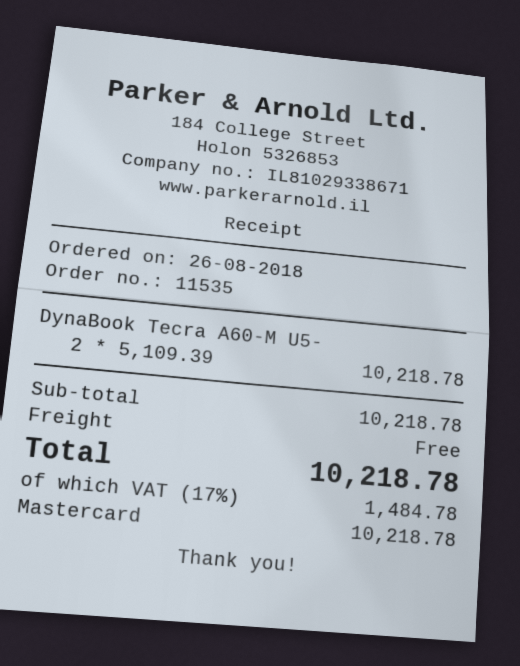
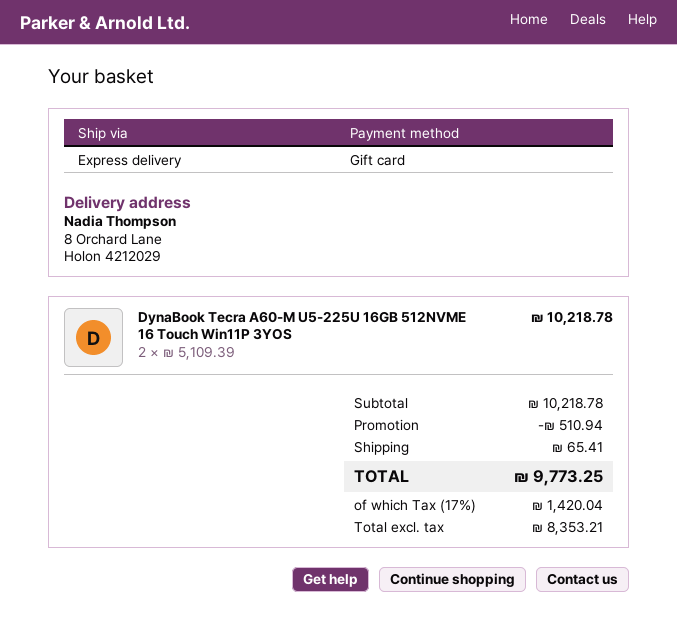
payment method: Mastercard -> gift card
discount: none -> 510.94
shipping: 0.00 -> 65.41
tax: 17% = 1484.78 -> 17% = 1420.04
total: 10218.78 -> 9773.25

